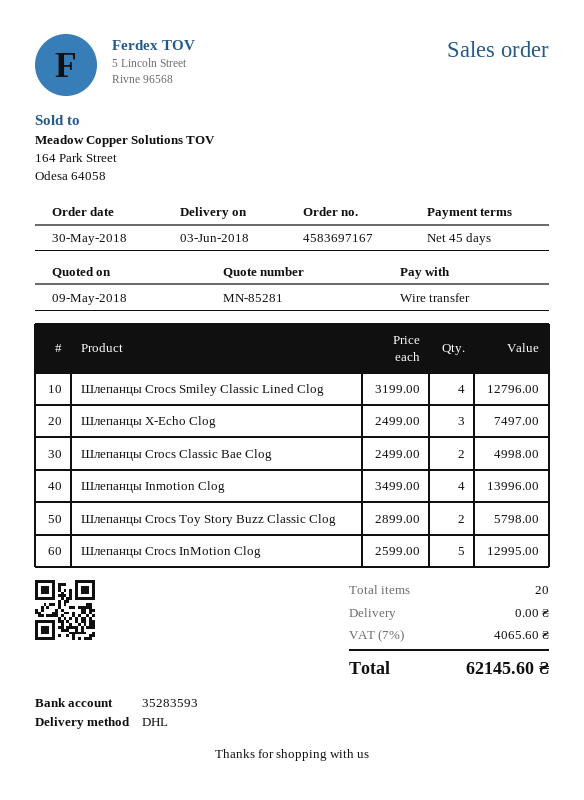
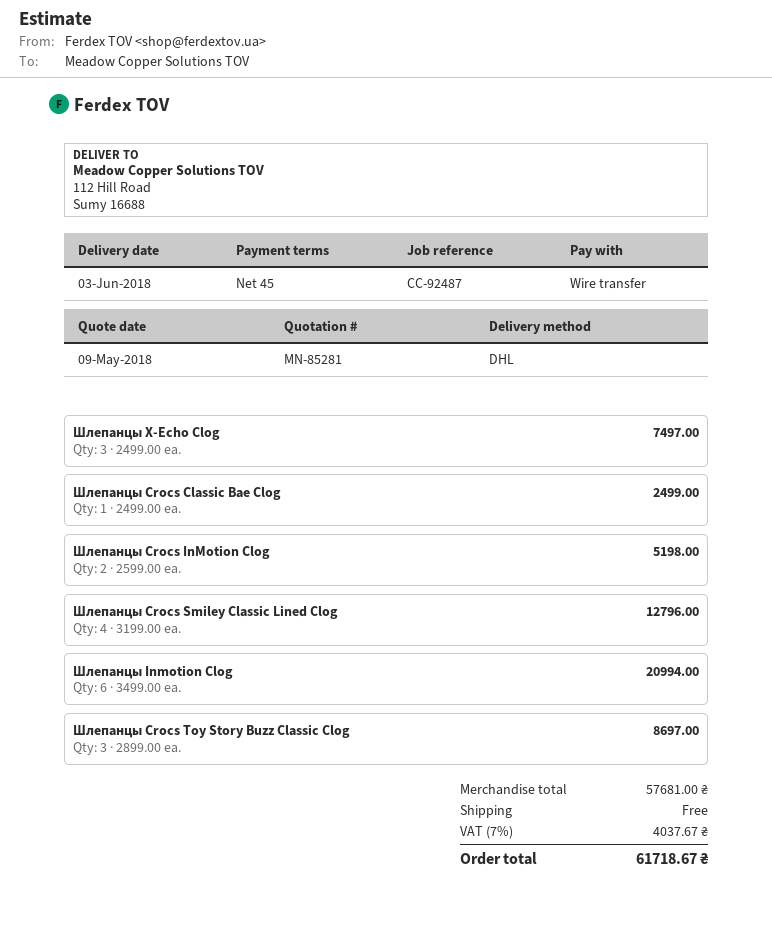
Шлепанцы Crocs Classic Bae Clog: 2 x 2499.00 = 4998.00 -> 1 x 2499.00 = 2499.00
Шлепанцы Inmotion Clog: 4 x 3499.00 = 13996.00 -> 6 x 3499.00 = 20994.00
Шлепанцы Crocs Toy Story Buzz Classic Clog: 2 x 2899.00 = 5798.00 -> 3 x 2899.00 = 8697.00
Шлепанцы Crocs InMotion Clog: 5 x 2599.00 = 12995.00 -> 2 x 2599.00 = 5198.00
tax: 7% = 4065.60 -> 7% = 4037.67
total: 62145.60 -> 61718.67

